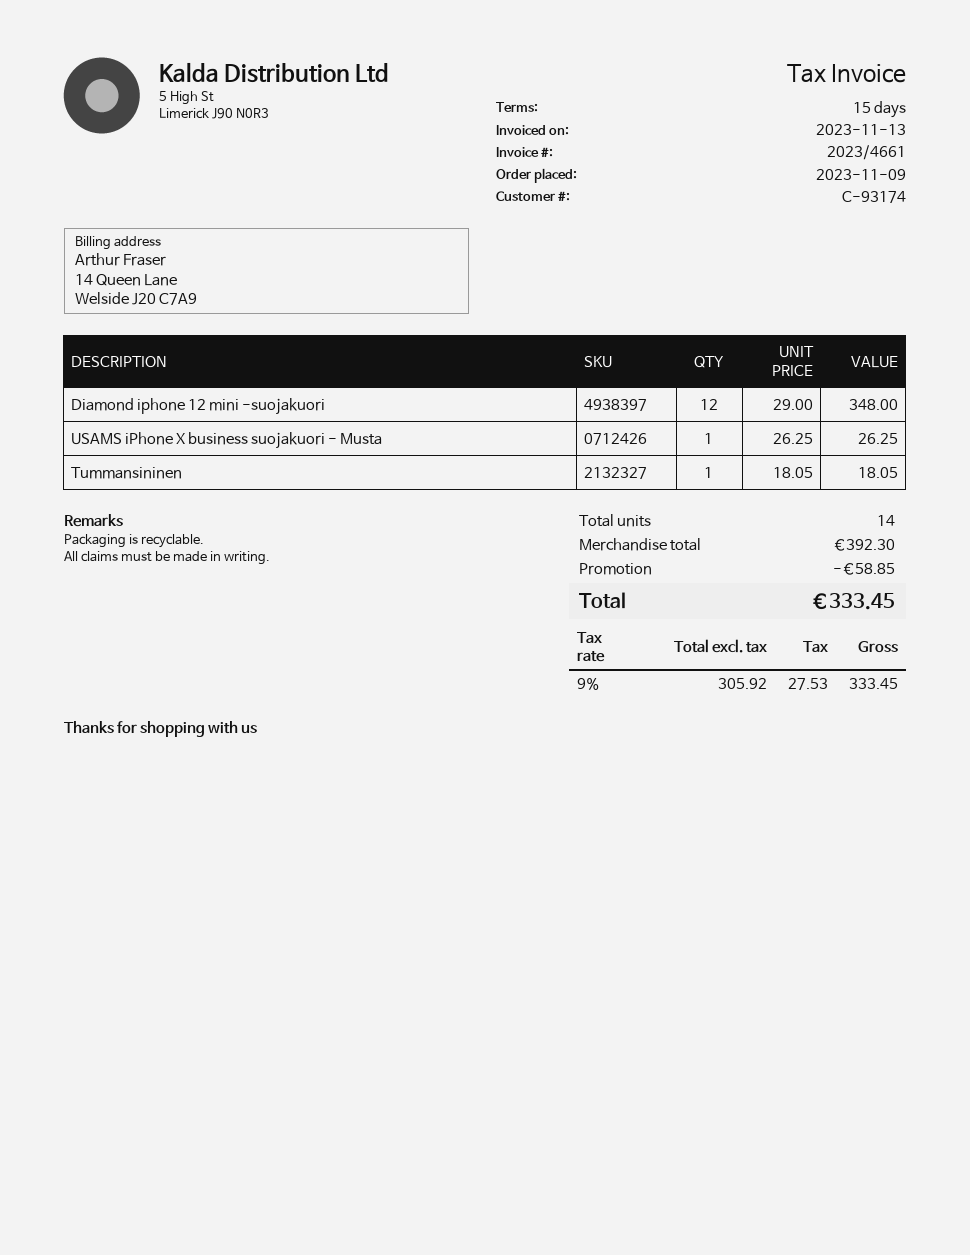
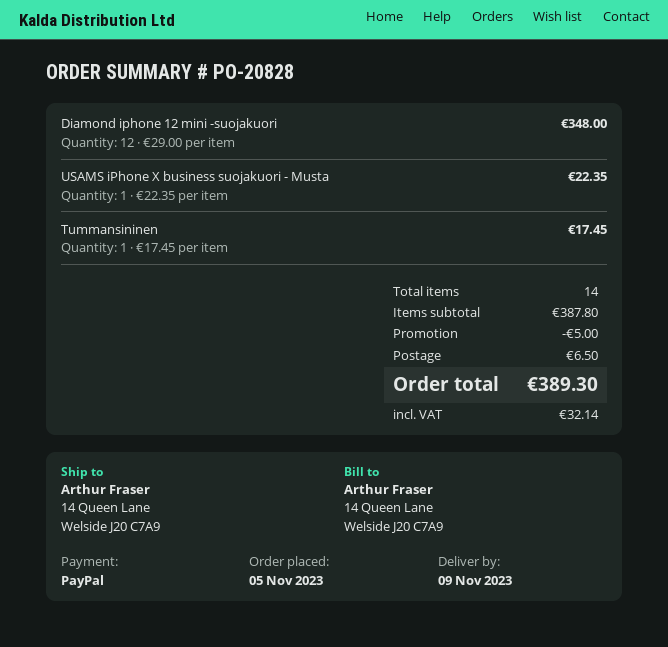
order date: 2023-11-09 -> 2023-11-05
USAMS iPhone X business suojakuori - Musta: 1 x 26.25 = 26.25 -> 1 x 22.35 = 22.35
Tummansininen: 1 x 18.05 = 18.05 -> 1 x 17.45 = 17.45
subtotal: 392.30 -> 387.80
discount: 58.85 -> 5.00
shipping: none -> 6.50
tax: 27.53 -> 32.14
total: 333.45 -> 389.30

